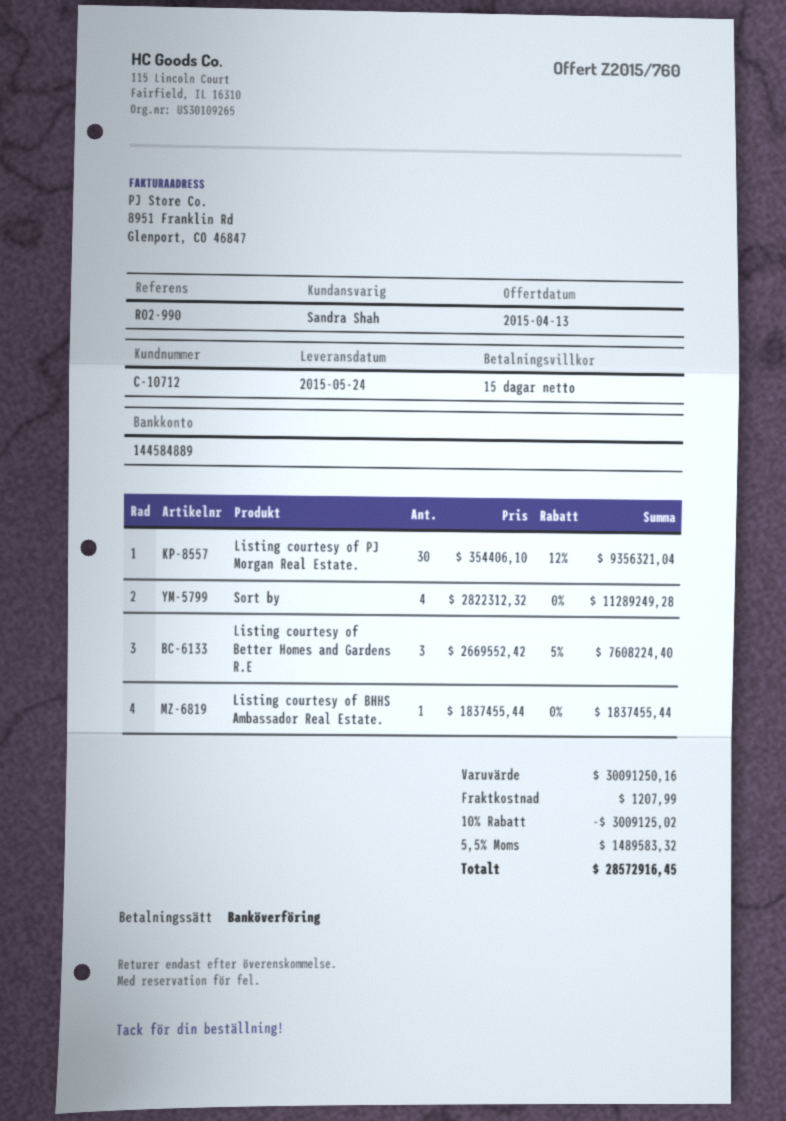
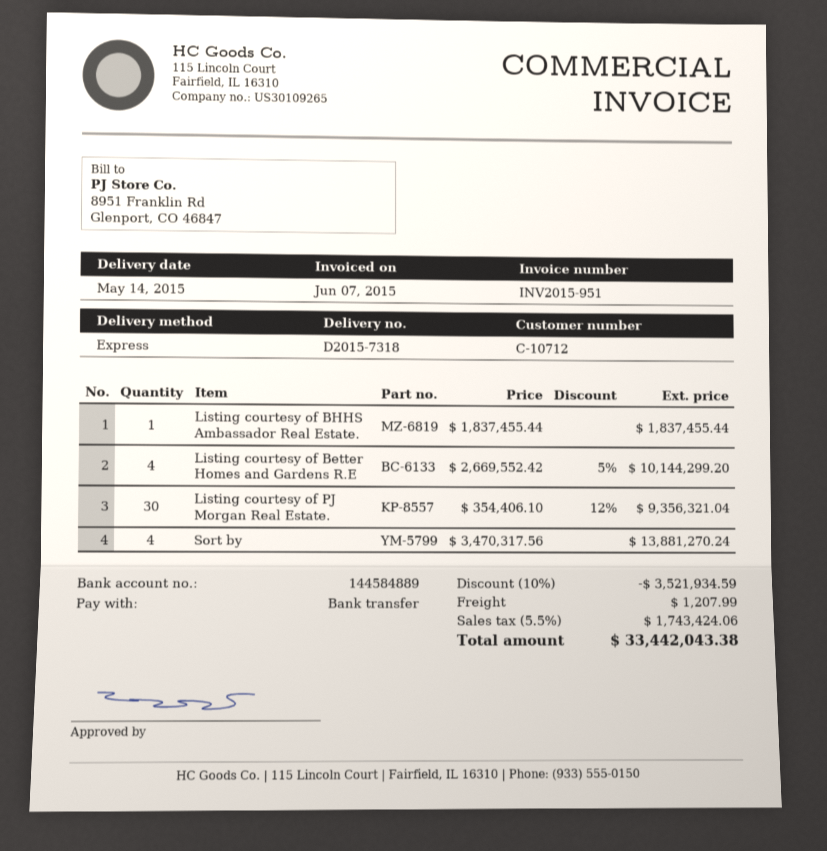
delivery date: 2015-05-24 -> 2015-05-14
Sort by: 4 x 2822312.32 = 11289249.28 -> 4 x 3470317.56 = 13881270.24
Listing courtesy of Better Homes and Gardens R.E: 3 x 2669552.42 - 5% = 7608224.40 -> 4 x 2669552.42 - 5% = 10144299.20
discount: 10% = 3009125.02 -> 10% = 3521934.59
tax: 5.5% = 1489583.32 -> 5.5% = 1743424.06
total: 28572916.45 -> 33442043.38

